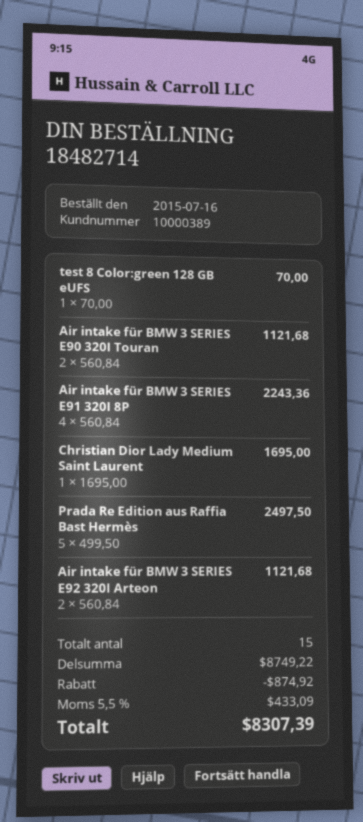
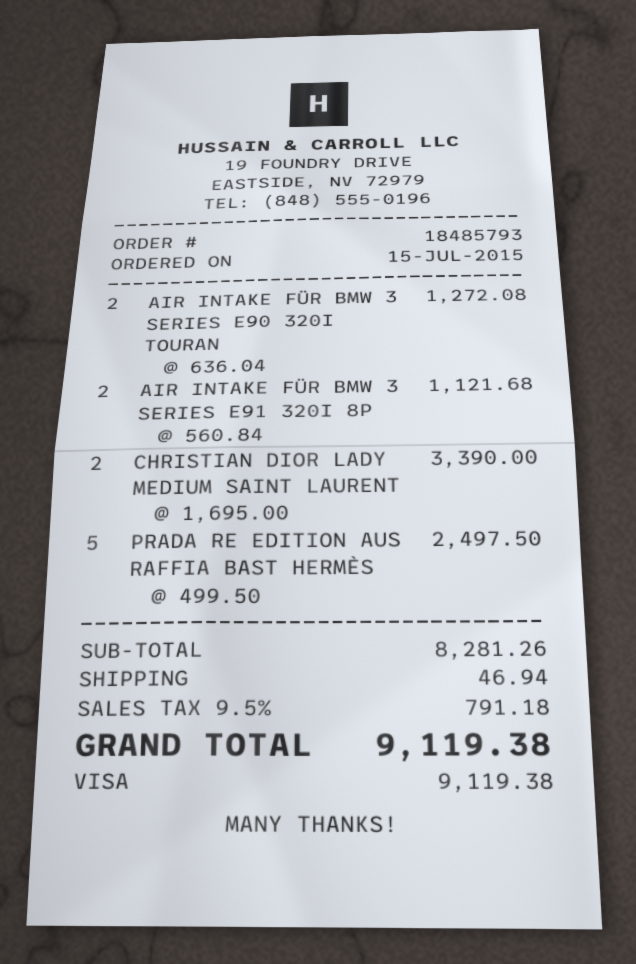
order number: 18482714 -> 18485793
order date: 2015-07-16 -> 2015-07-15
test 8 Color:green 128 GB eUFS: 1 x 70.00 = 70.00 -> none
Air intake für BMW 3 SERIES E90 320I Touran: 2 x 560.84 = 1121.68 -> 2 x 636.04 = 1272.08
Air intake für BMW 3 SERIES E91 320I 8P: 4 x 560.84 = 2243.36 -> 2 x 560.84 = 1121.68
Christian Dior Lady Medium Saint Laurent: 1 x 1695.00 = 1695.00 -> 2 x 1695.00 = 3390.00
Air intake für BMW 3 SERIES E92 320I Arteon: 2 x 560.84 = 1121.68 -> none
subtotal: 8749.22 -> 8281.26
discount: 874.92 -> none
shipping: none -> 46.94
tax: 5.5% = 433.09 -> 9.5% = 791.18
total: 8307.39 -> 9119.38

